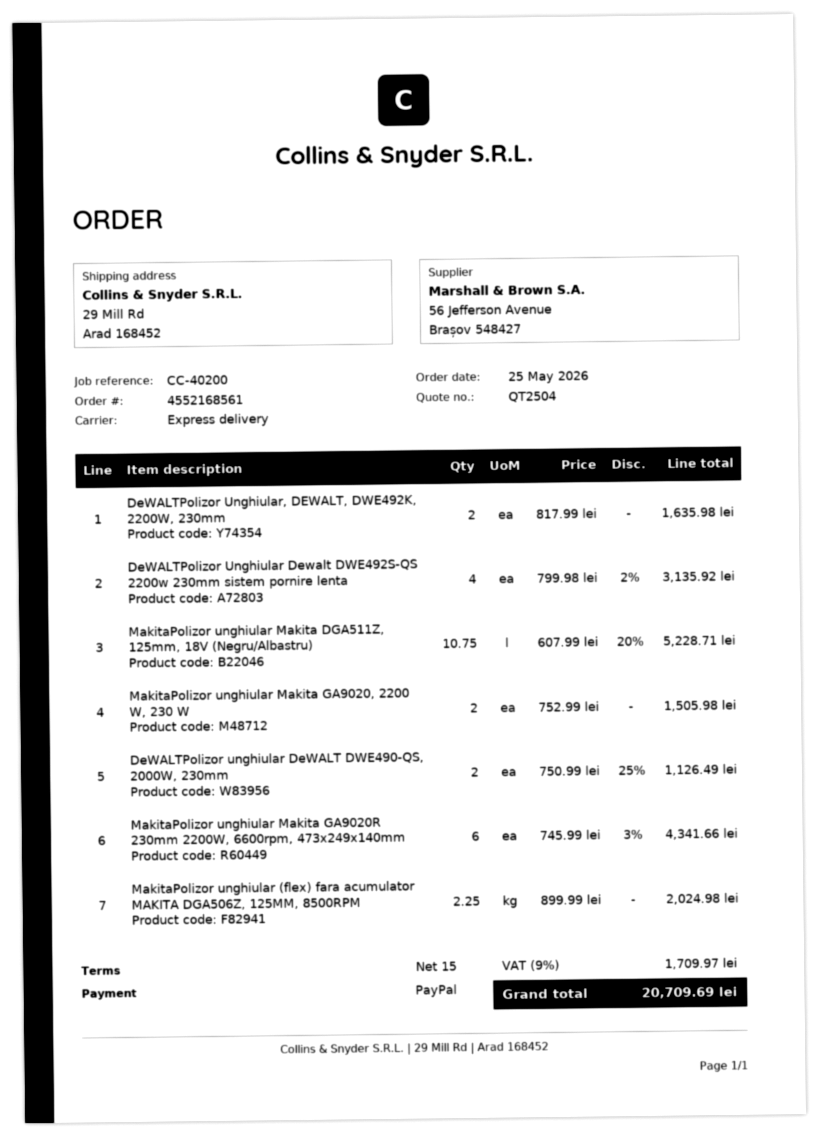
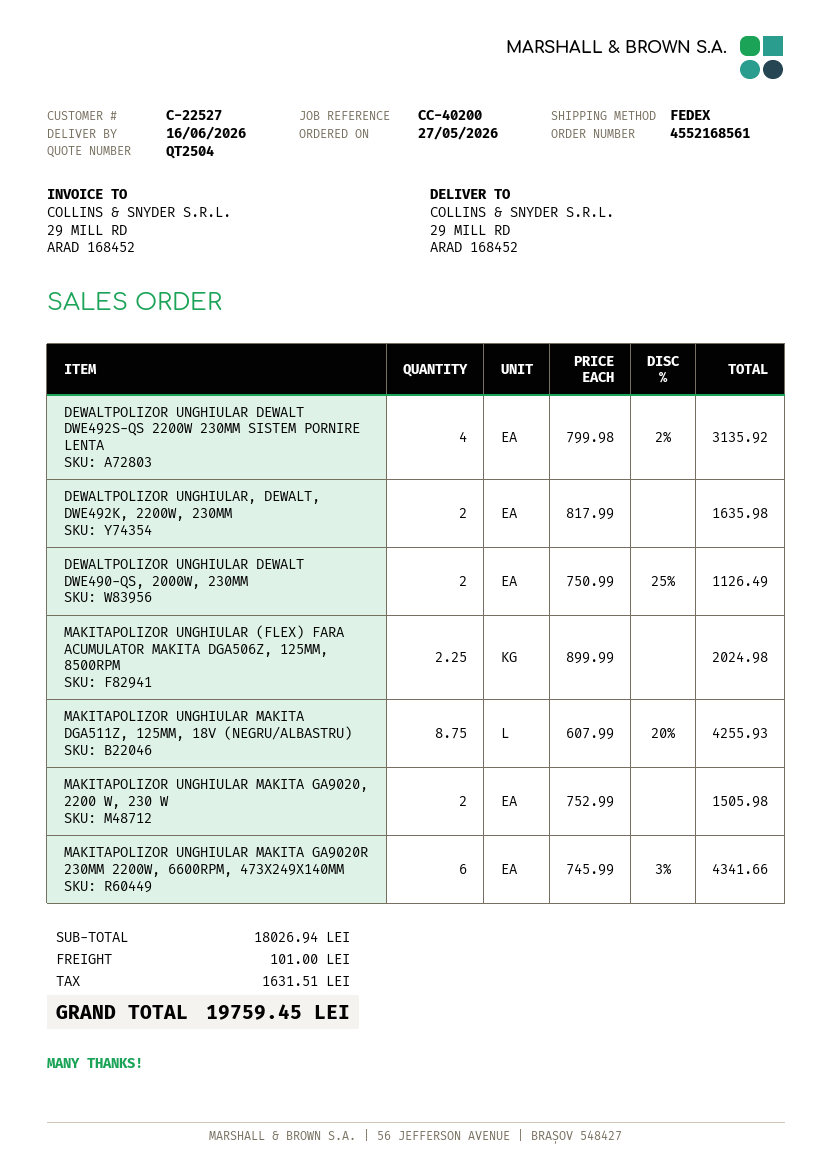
order date: 2026-05-25 -> 2026-05-27
shipping method: express -> FedEx
MakitaPolizor unghiular Makita DGA511Z, 125mm, 18V (Negru/Albastru): 10.75 x 607.99 - 20% = 5228.71 -> 8.75 x 607.99 - 20% = 4255.93
shipping: none -> 101.00
tax: 1709.97 -> 1631.51
total: 20709.69 -> 19759.45

